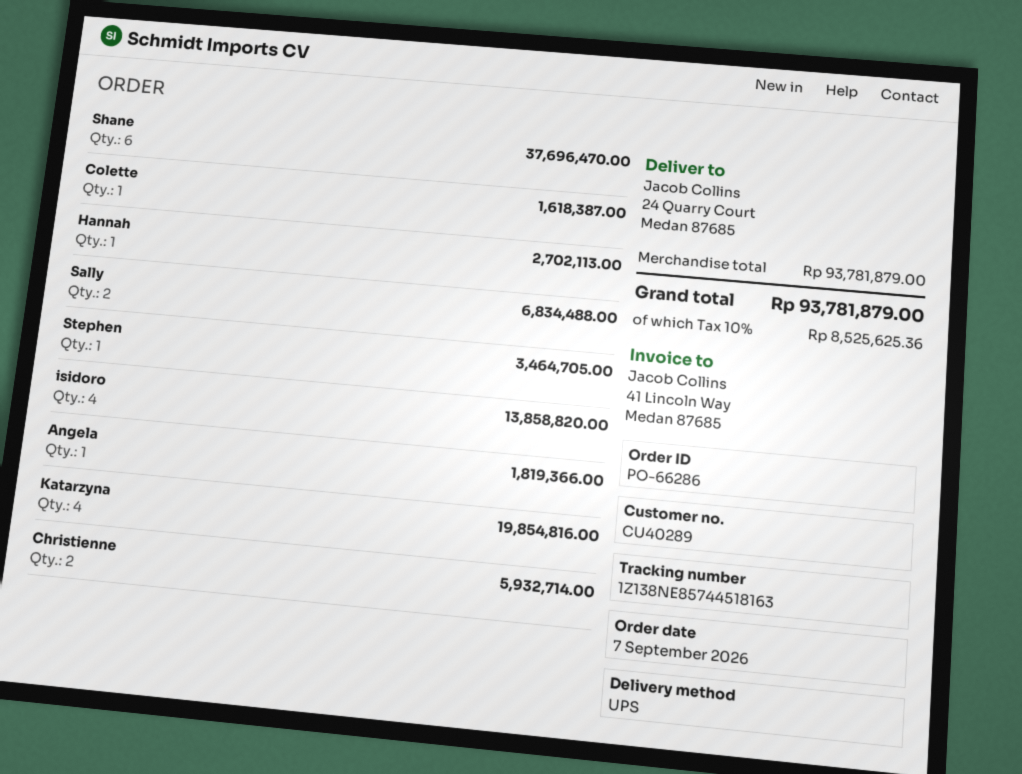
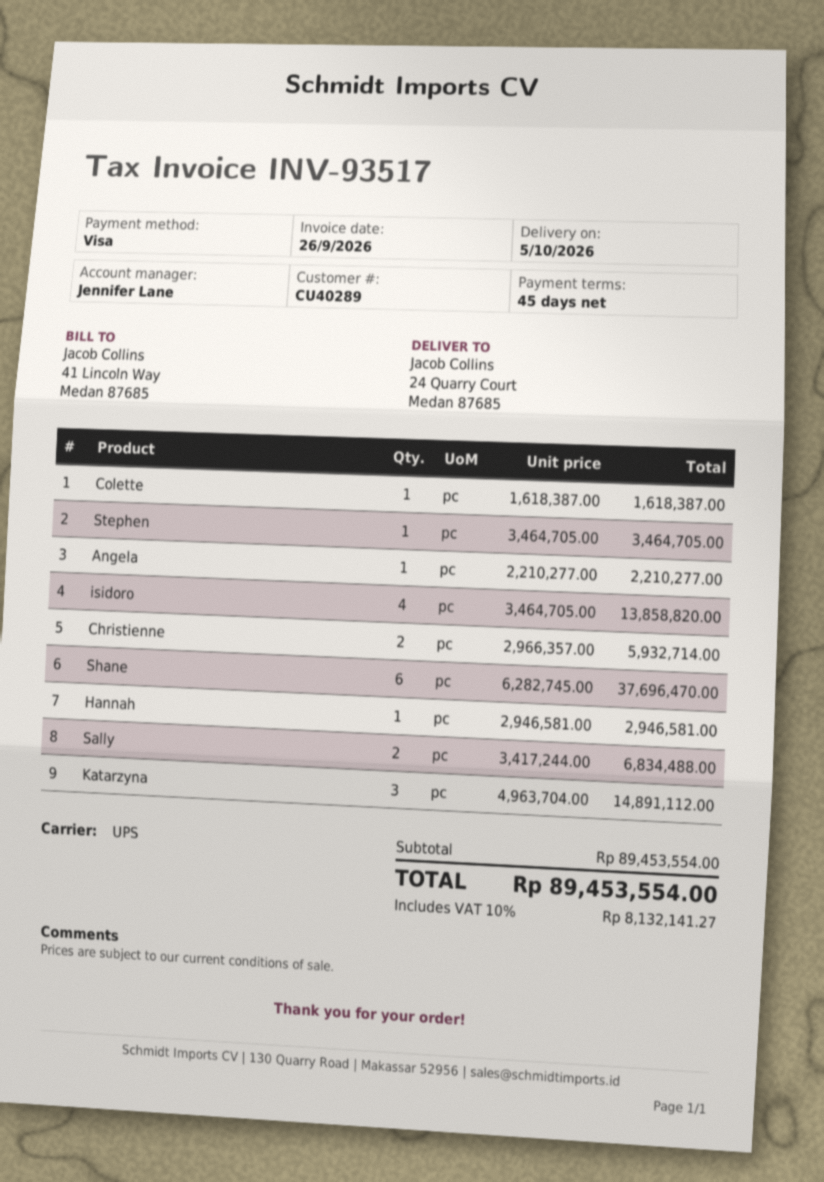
Hannah: 1 for 2702113.00 -> 1 for 2946581.00
Angela: 1 for 1819366.00 -> 1 for 2210277.00
Katarzyna: 4 for 19854816.00 -> 3 for 14891112.00
subtotal: 93781879.00 -> 89453554.00
tax: 10% = 8525625.36 -> 10% = 8132141.27
total: 93781879.00 -> 89453554.00

